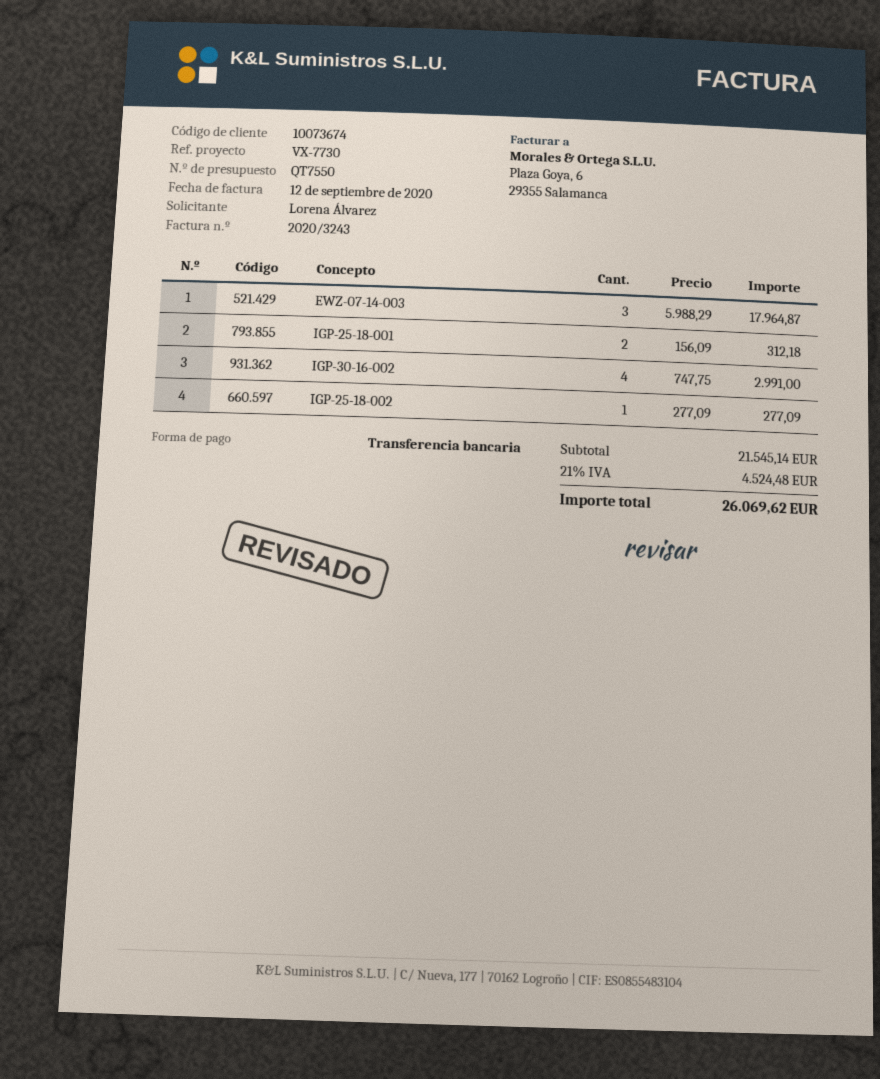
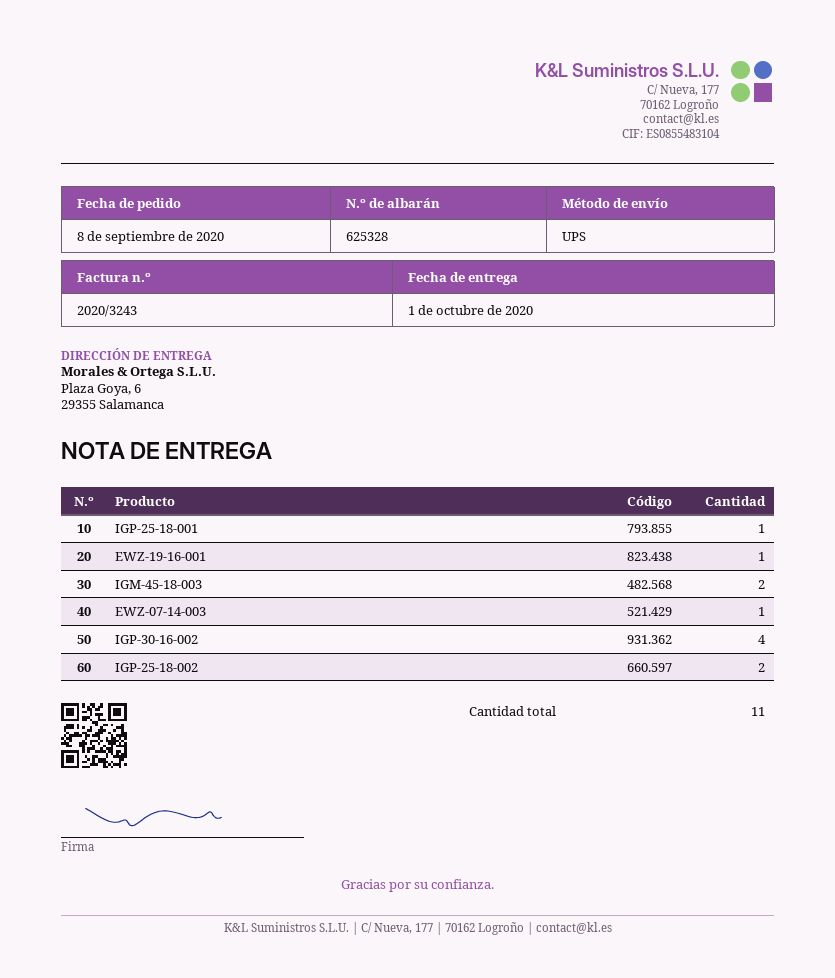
EWZ-07-14-003: 3 -> 1
IGP-25-18-001: 2 -> 1
IGP-25-18-002: 1 -> 2
EWZ-19-16-001: none -> 1
IGM-45-18-003: none -> 2

